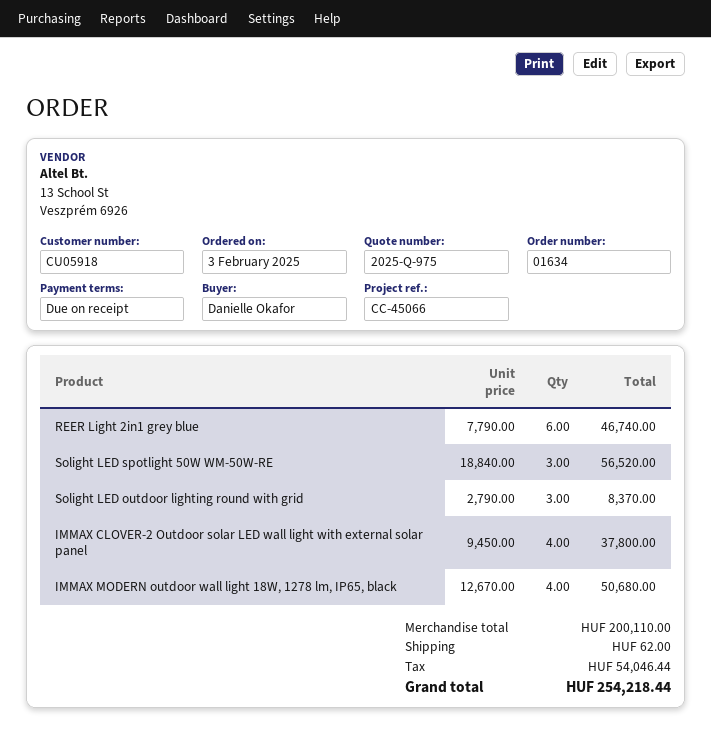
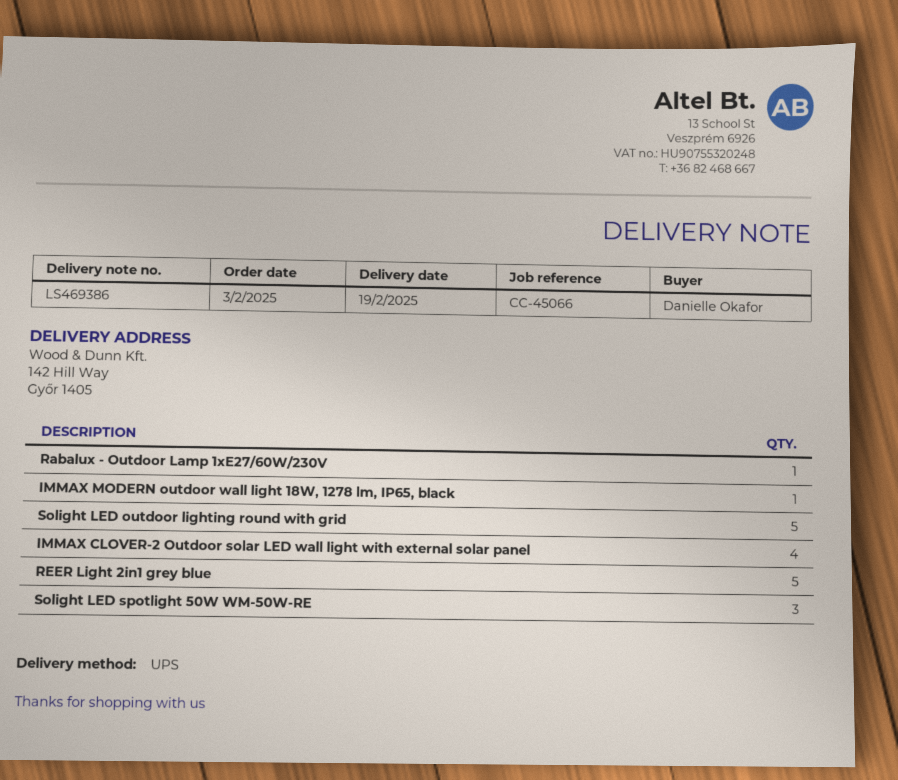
REER Light 2in1 grey blue: 6 -> 5
Solight LED outdoor lighting round with grid: 3 -> 5
IMMAX MODERN outdoor wall light 18W, 1278 lm, IP65, black: 4 -> 1
Rabalux - Outdoor Lamp 1xE27/60W/230V: none -> 1

